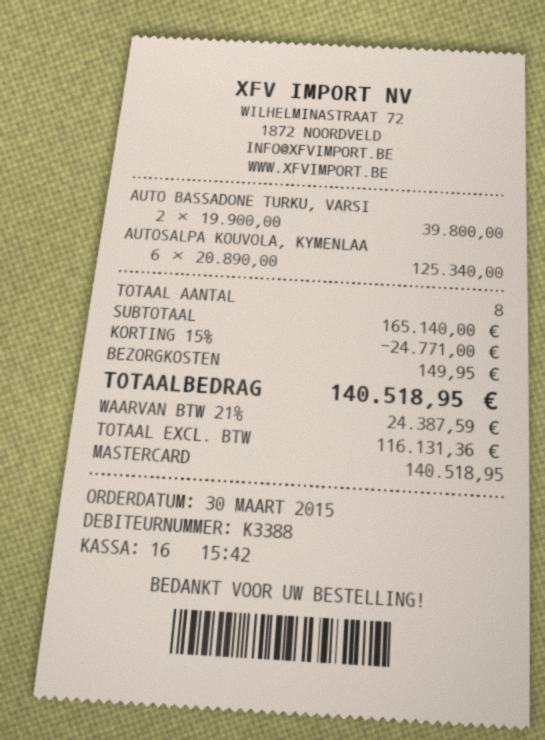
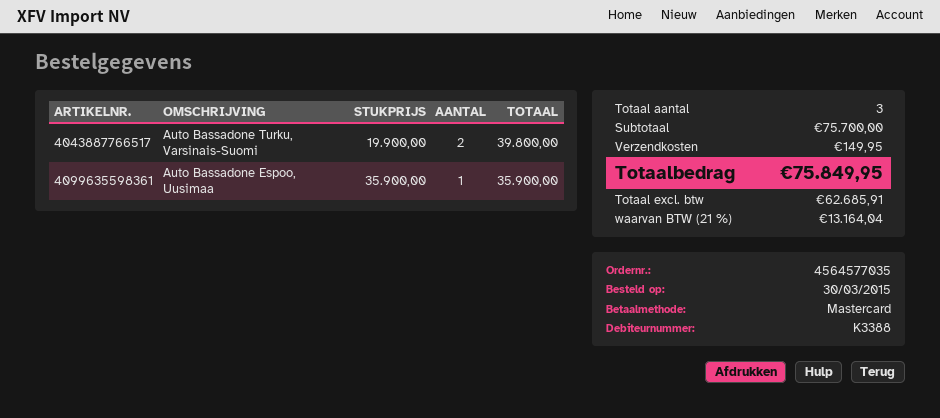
AUTOSALPA KOUVOLA, KYMENLAA: 6 x 20890.00 = 125340.00 -> none
Auto Bassadone Espoo, Uusimaa: none -> 1 x 35900.00 = 35900.00
total quantity: 8 -> 3
subtotal: 165140.00 -> 75700.00
discount: 15% = 24771.00 -> none
net: 116131.36 -> 62685.91
tax: 21% = 24387.59 -> 21% = 13164.04
total: 140518.95 -> 75849.95

